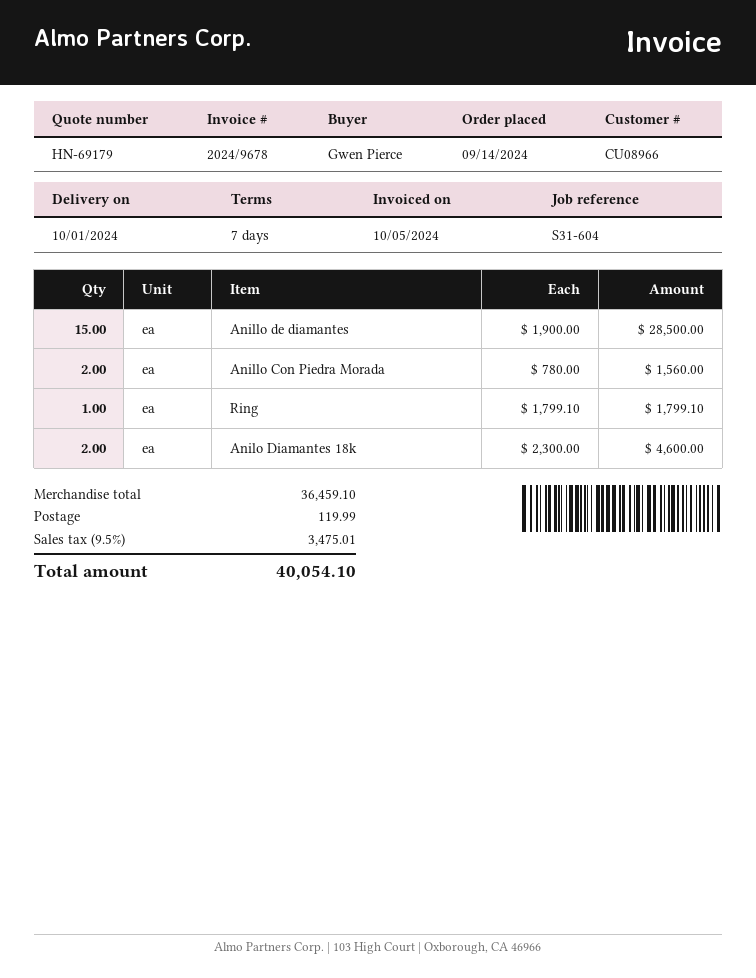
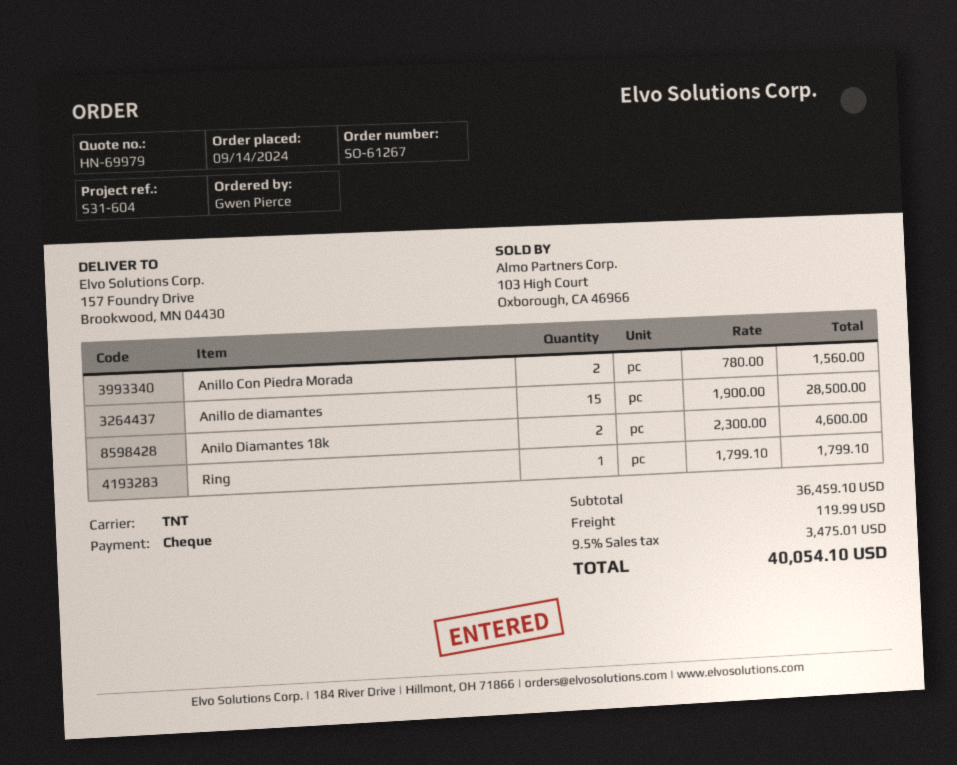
quote number: HN-69179 -> HN-69979

